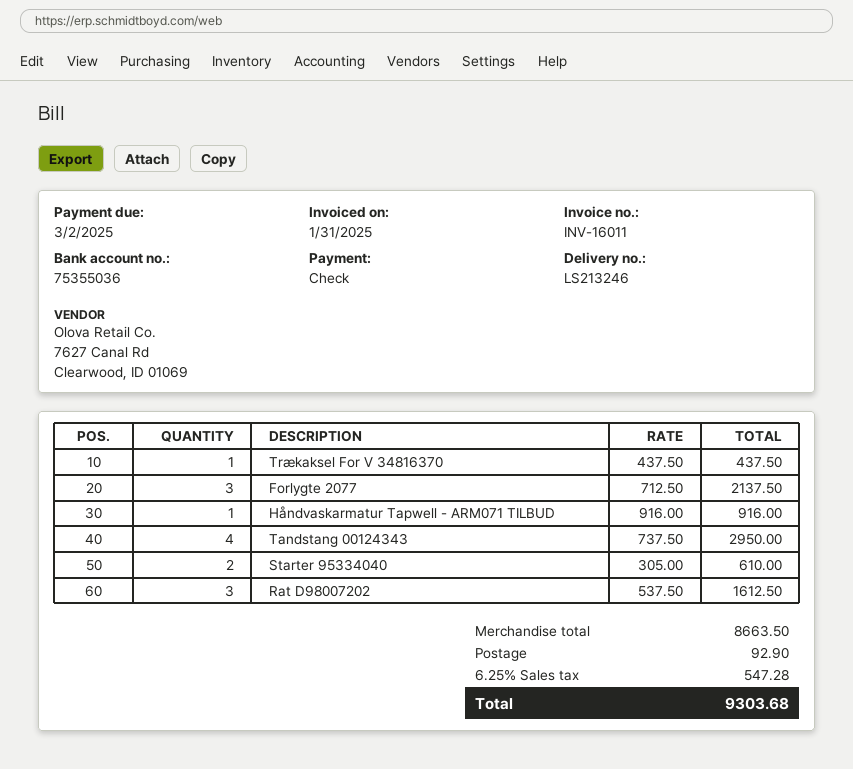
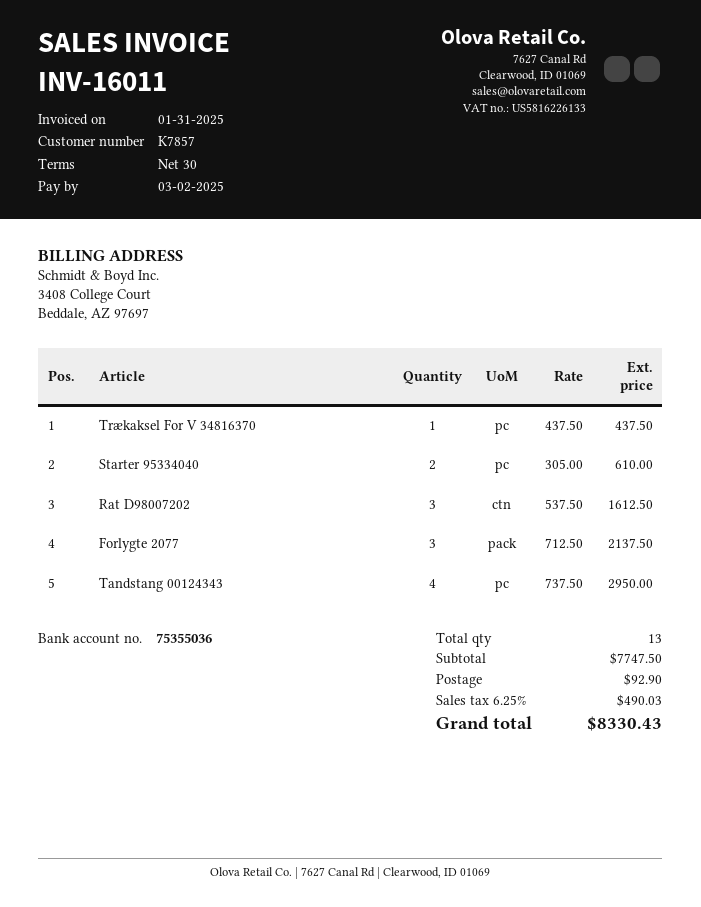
Håndvaskarmatur Tapwell - ARM071 TILBUD: 1 x 916.00 = 916.00 -> none
subtotal: 8663.50 -> 7747.50
tax: 6.25% = 547.28 -> 6.25% = 490.03
total: 9303.68 -> 8330.43

